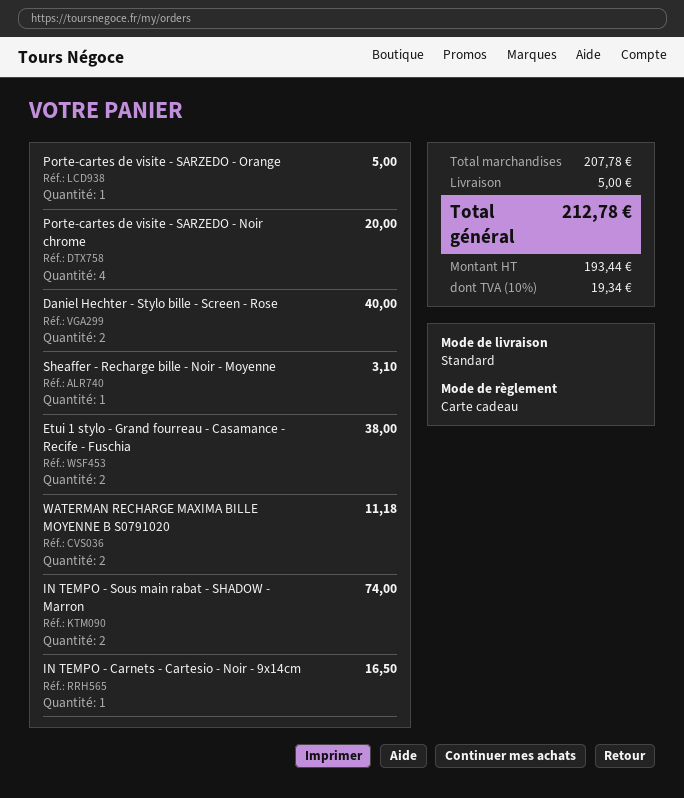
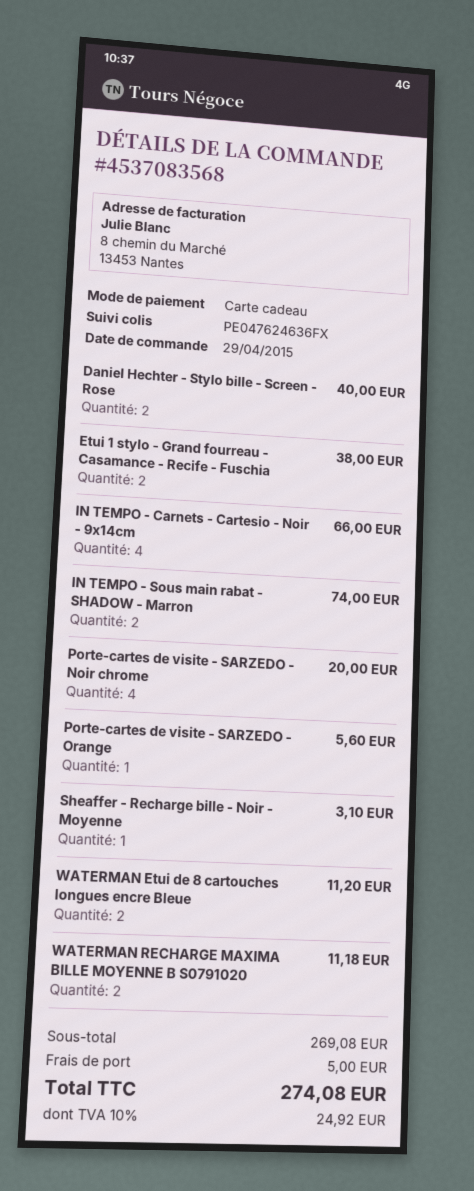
Porte-cartes de visite - SARZEDO - Orange: 1 for 5.00 -> 1 for 5.60
IN TEMPO - Carnets - Cartesio - Noir - 9x14cm: 1 for 16.50 -> 4 for 66.00
WATERMAN Etui de 8 cartouches longues encre Bleue: none -> 2 for 11.20
subtotal: 207.78 -> 269.08
tax: 10% = 19.34 -> 10% = 24.92
total: 212.78 -> 274.08

